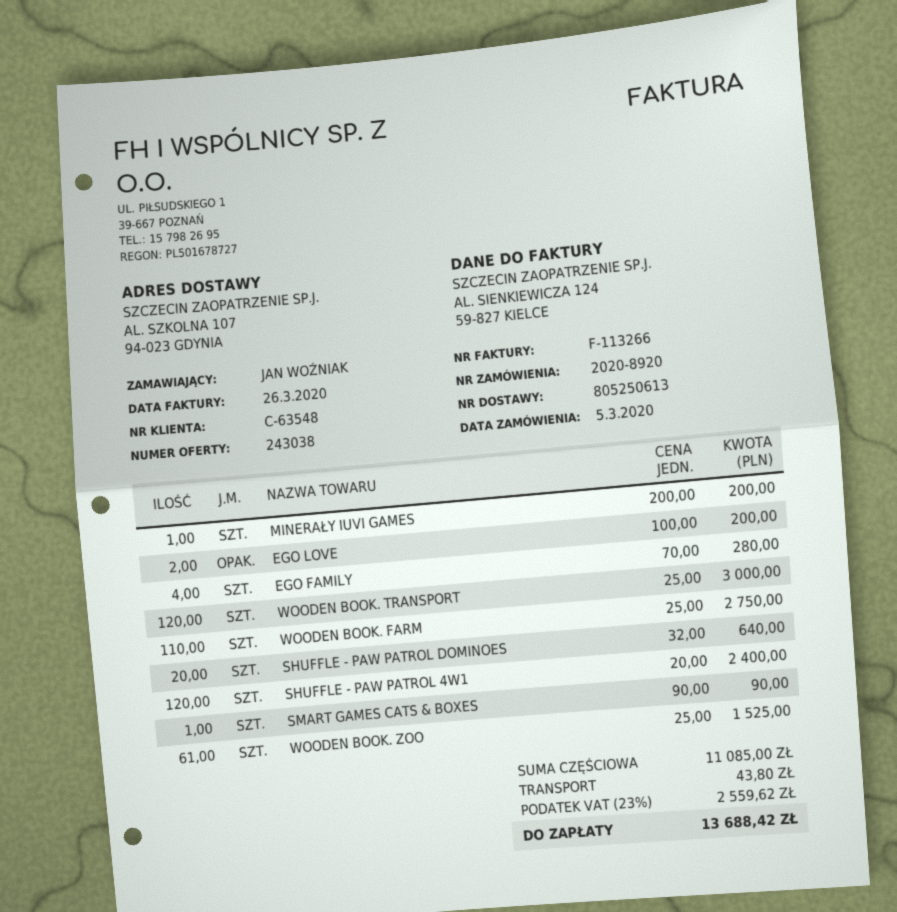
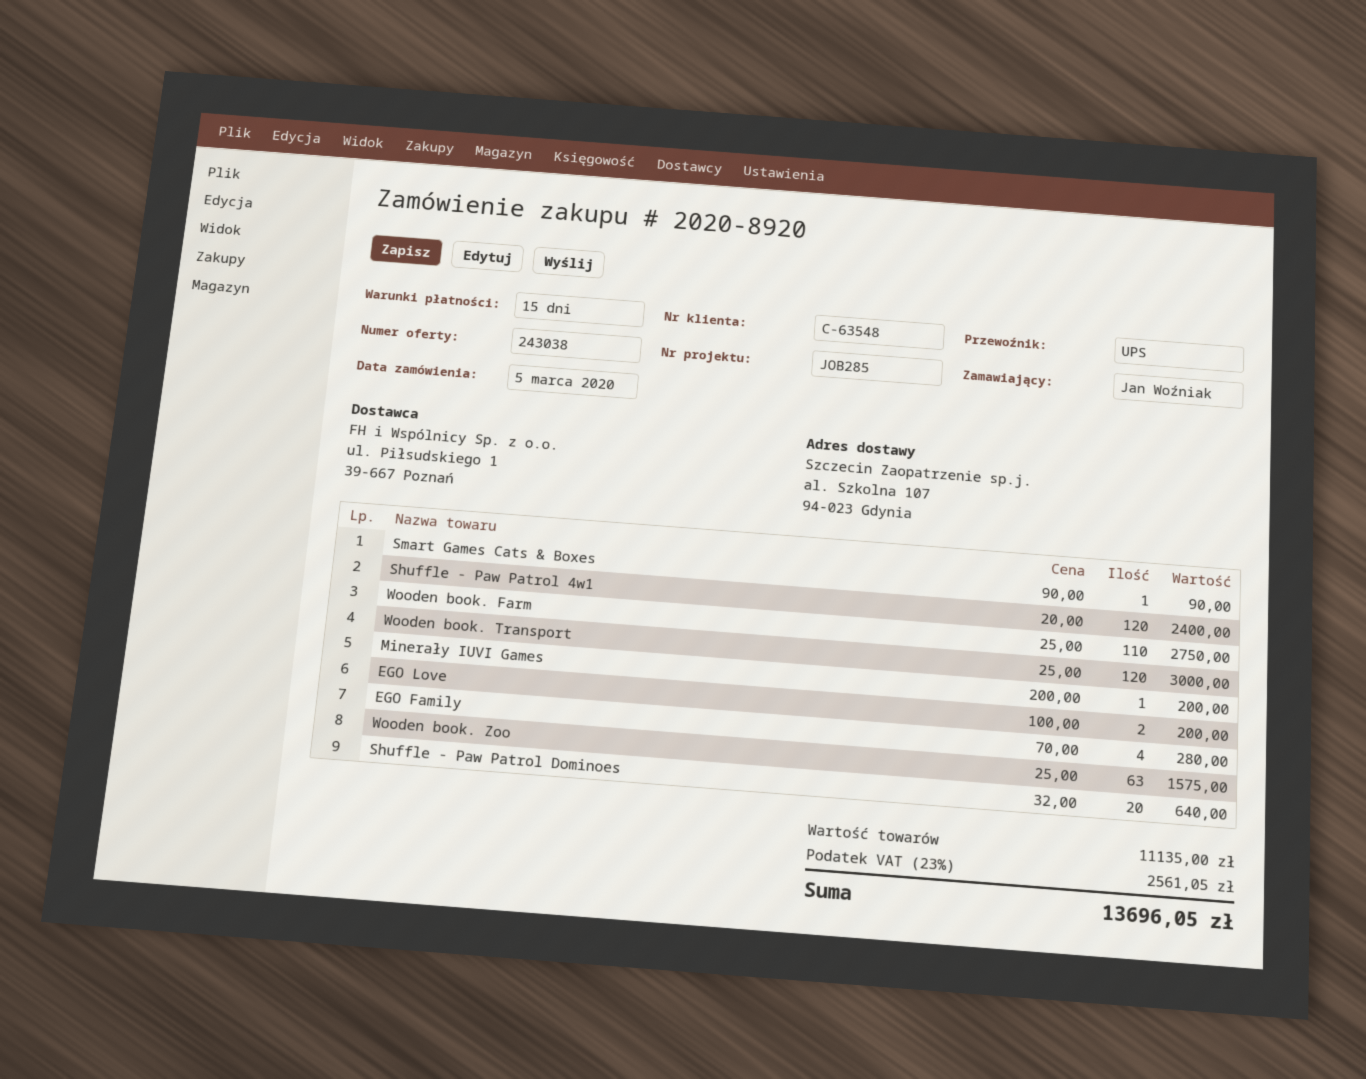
WOODEN BOOK. ZOO: 61 x 25.00 = 1525.00 -> 63 x 25.00 = 1575.00
subtotal: 11085.00 -> 11135.00
shipping: 43.80 -> none
tax: 23% = 2559.62 -> 23% = 2561.05
total: 13688.42 -> 13696.05

